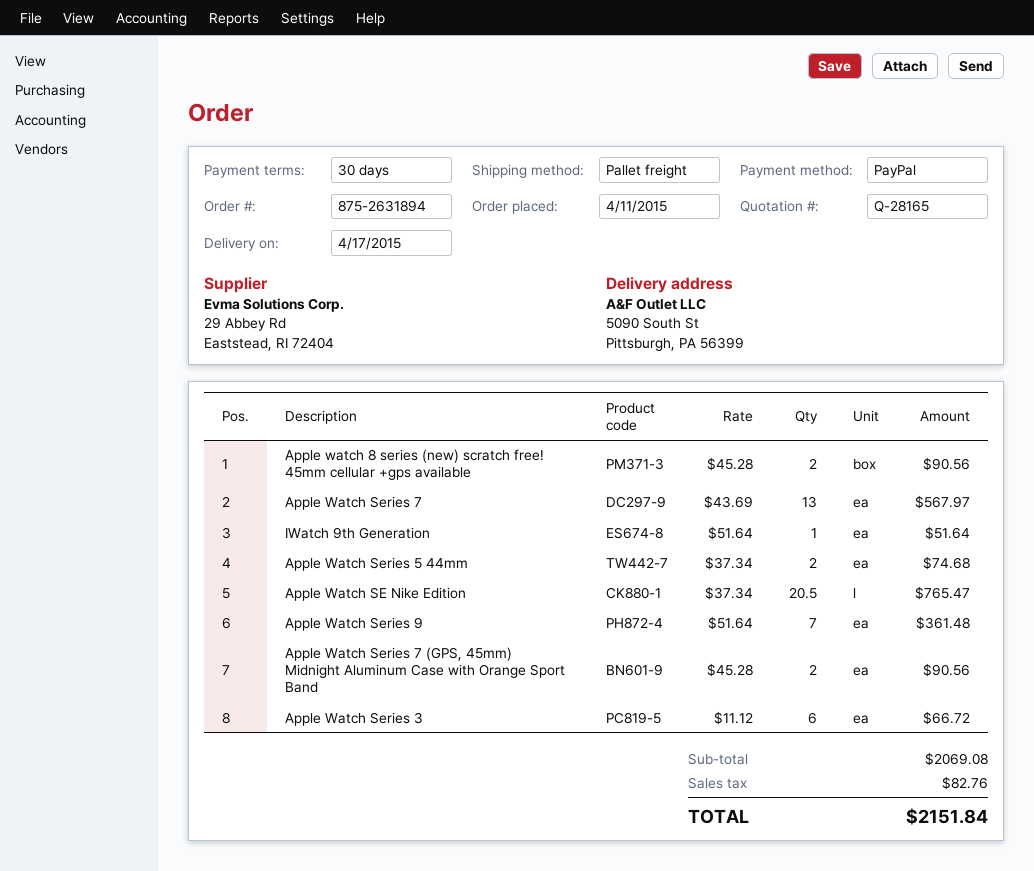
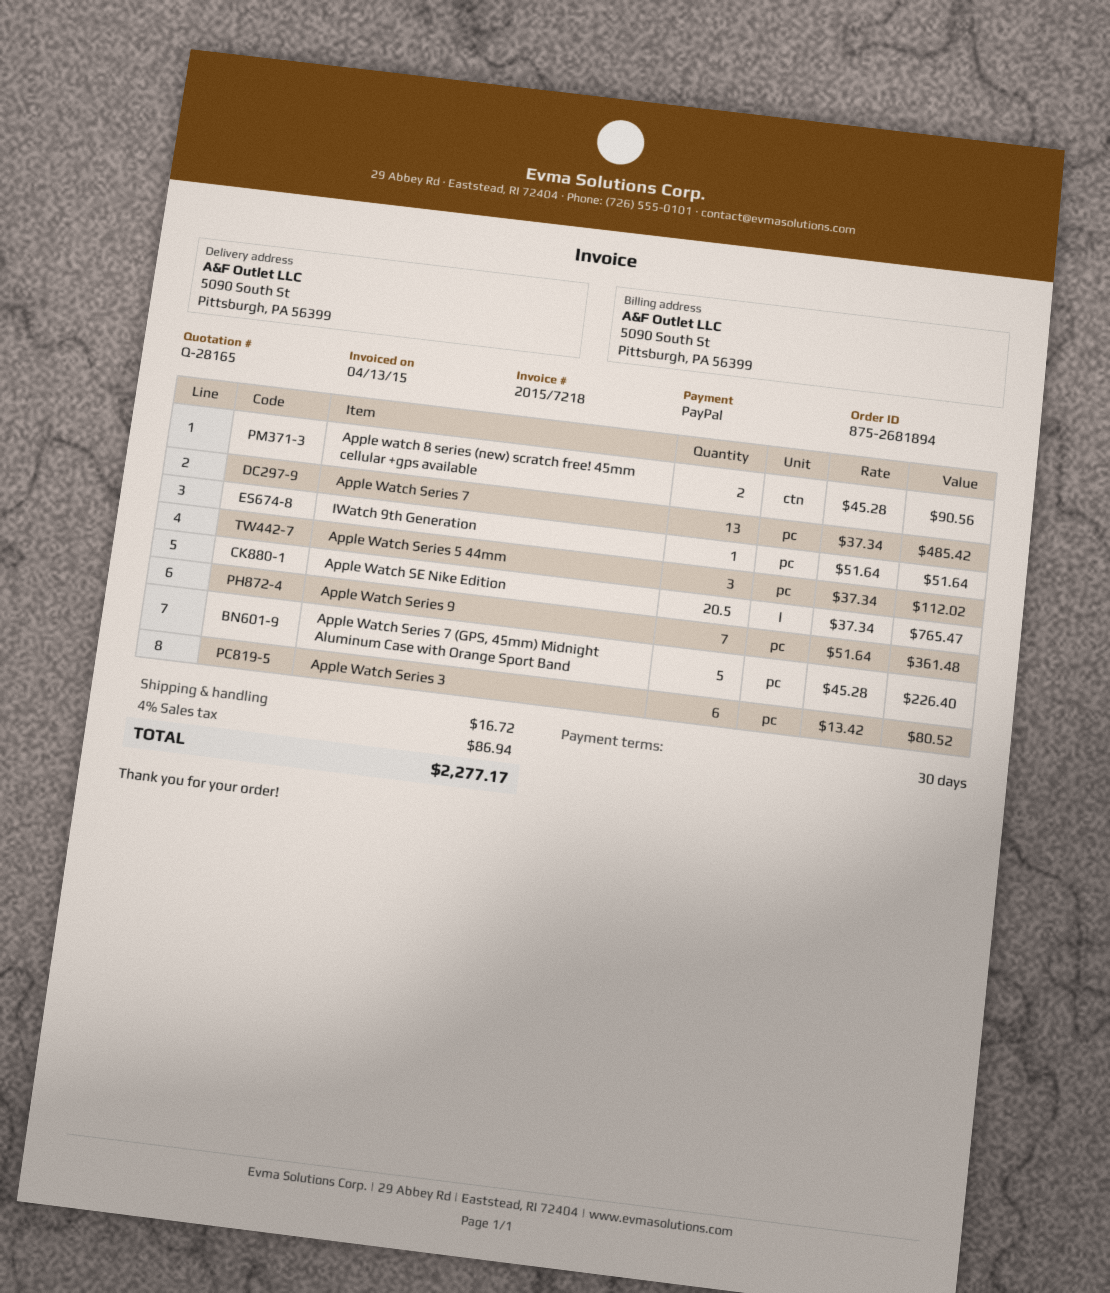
order number: 875-2631894 -> 875-2681894
Apple Watch Series 7: 13 x 43.69 = 567.97 -> 13 x 37.34 = 485.42
Apple Watch Series 5 44mm: 2 x 37.34 = 74.68 -> 3 x 37.34 = 112.02
Apple Watch Series 7 (GPS, 45mm) Midnight Aluminum Case with Orange Sport Band: 2 x 45.28 = 90.56 -> 5 x 45.28 = 226.40
Apple Watch Series 3: 6 x 11.12 = 66.72 -> 6 x 13.42 = 80.52
shipping: none -> 16.72
tax: 82.76 -> 86.94
total: 2151.84 -> 2277.17

